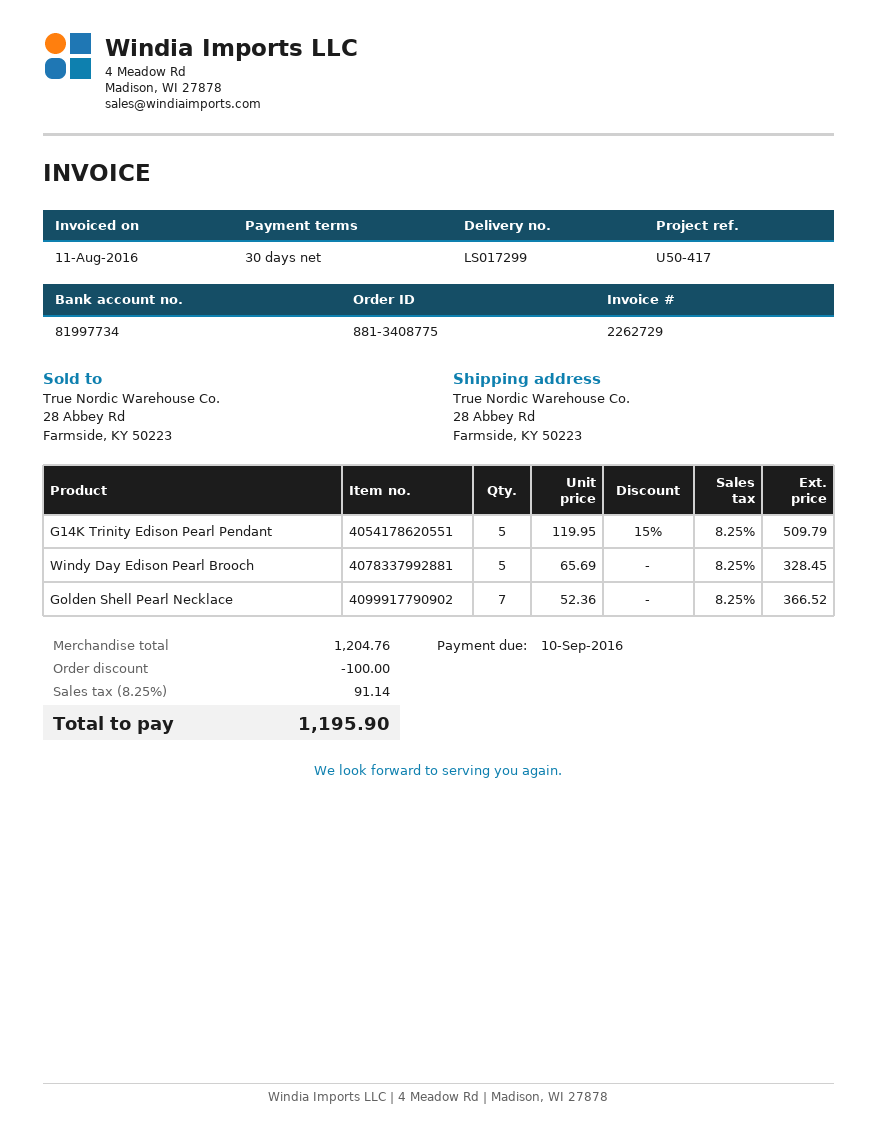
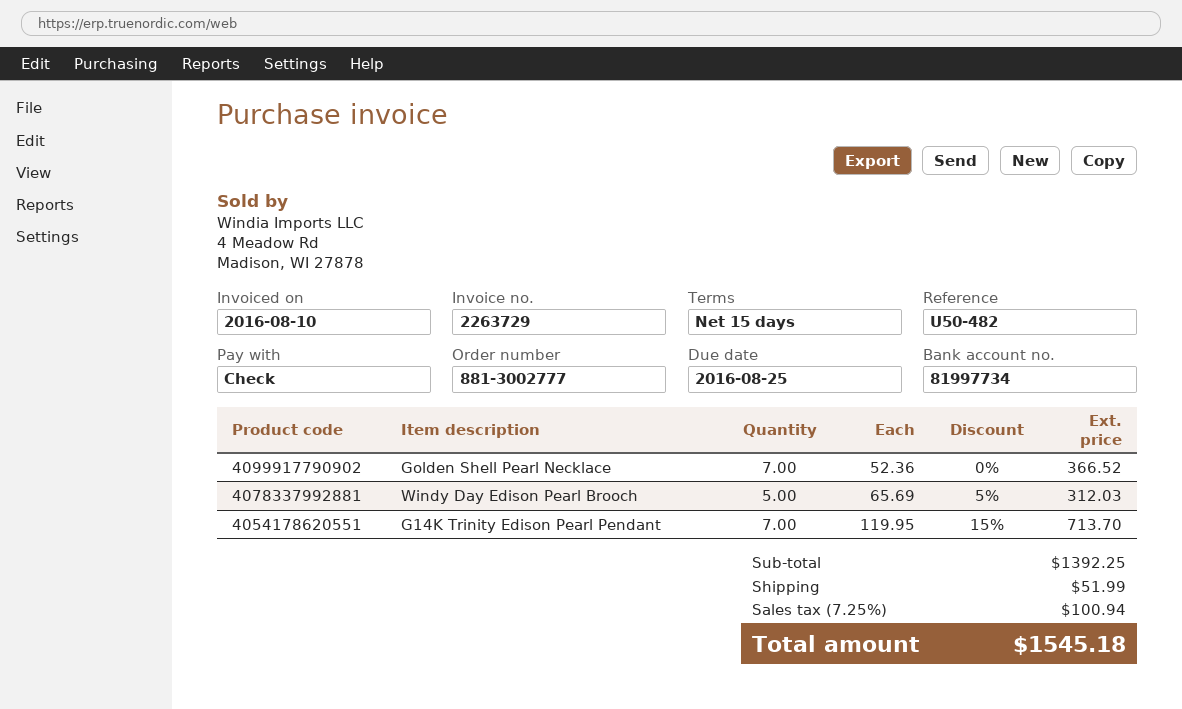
order number: 881-3408775 -> 881-3002777
invoice number: 2262729 -> 2263729
invoice date: 2016-08-11 -> 2016-08-10
payment terms: 30 days -> 15 days
due date: 2016-09-10 -> 2016-08-25
reference: U50-417 -> U50-482
G14K Trinity Edison Pearl Pendant: 5 x 119.95 - 15% = 509.79 -> 7 x 119.95 - 15% = 713.70
Windy Day Edison Pearl Brooch: 5 x 65.69 = 328.45 -> 5 x 65.69 - 5% = 312.03
subtotal: 1204.76 -> 1392.25
discount: 100.00 -> none
shipping: none -> 51.99
tax: 8.25% = 91.14 -> 7.25% = 100.94
total: 1195.90 -> 1545.18

